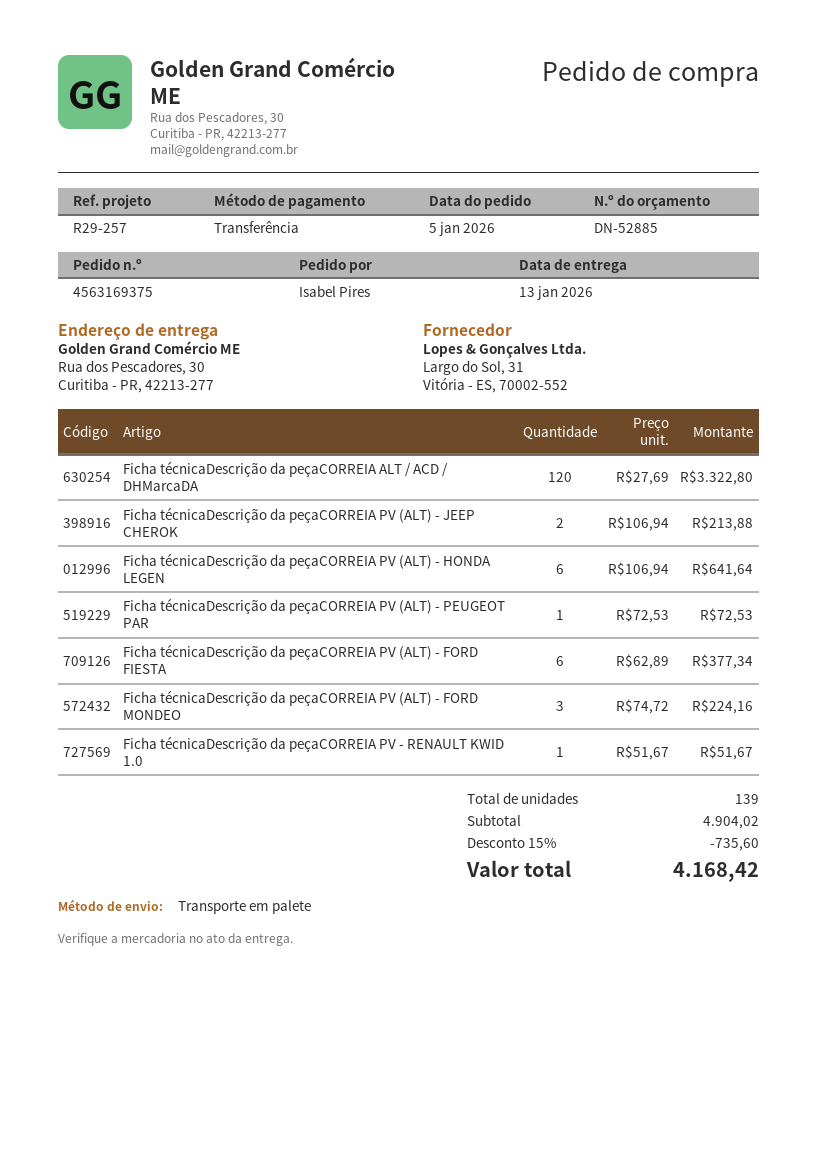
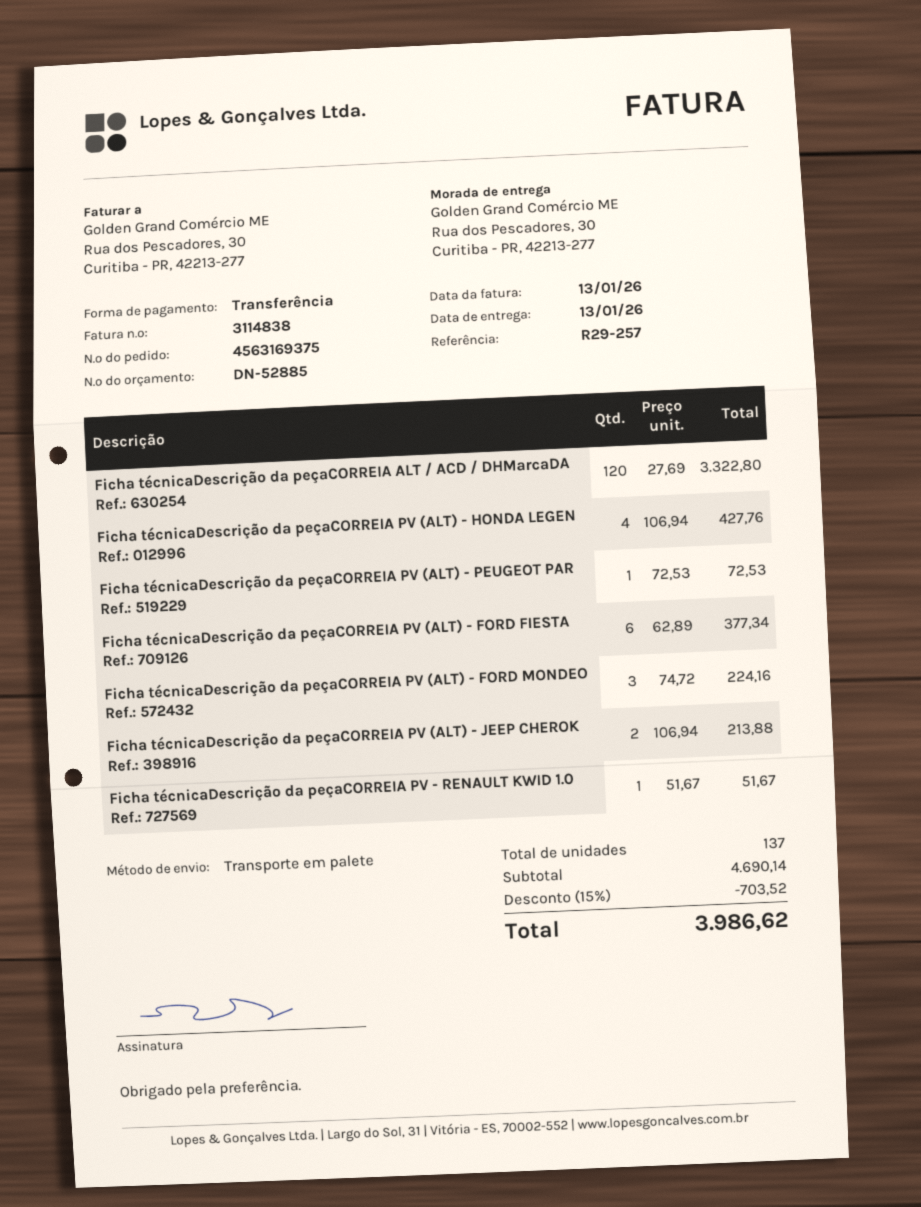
Ficha técnicaDescrição da peçaCORREIA PV (ALT) - HONDA LEGEN: 6 x 106.94 = 641.64 -> 4 x 106.94 = 427.76
total quantity: 139 -> 137
subtotal: 4904.02 -> 4690.14
discount: 15% = 735.60 -> 15% = 703.52
total: 4168.42 -> 3986.62

